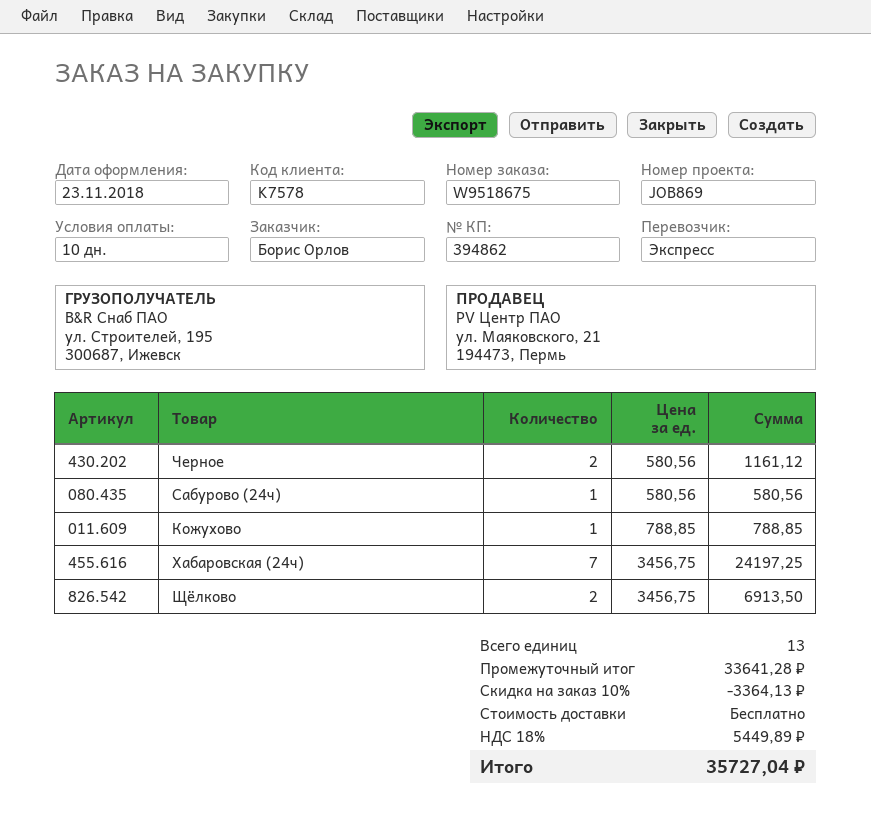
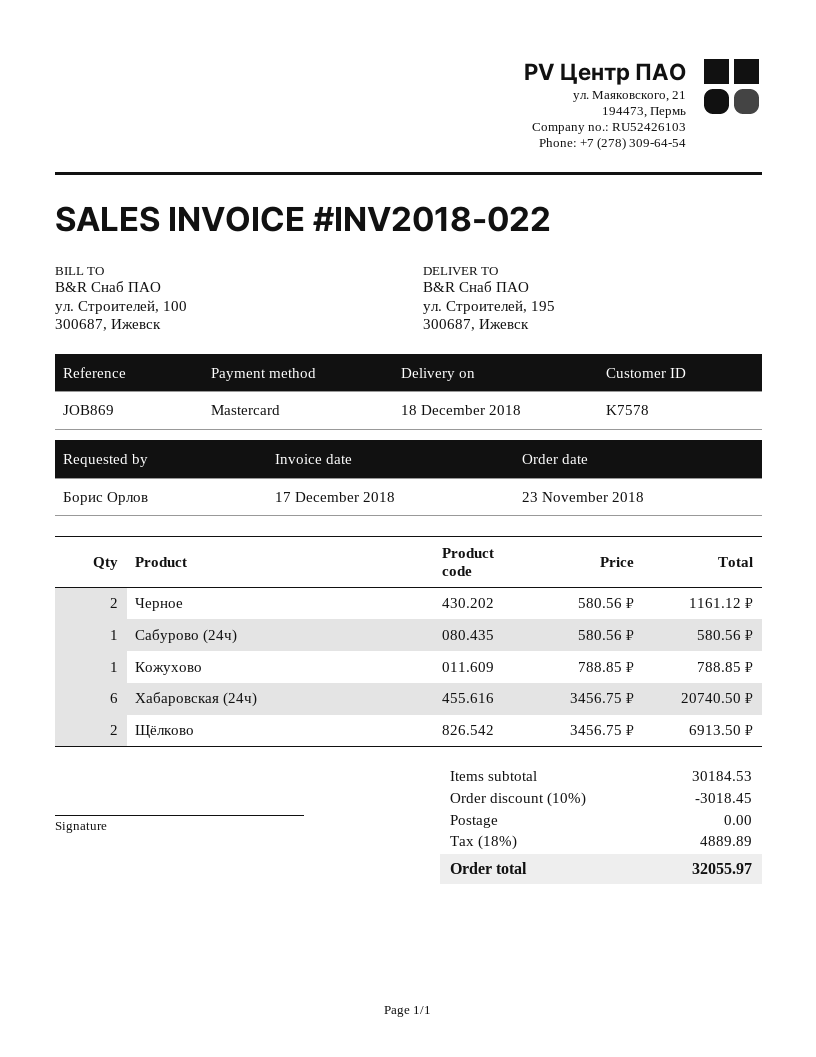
Хабаровская (24ч): 7 x 3456.75 = 24197.25 -> 6 x 3456.75 = 20740.50
subtotal: 33641.28 -> 30184.53
discount: 10% = 3364.13 -> 10% = 3018.45
tax: 18% = 5449.89 -> 18% = 4889.89
total: 35727.04 -> 32055.97

